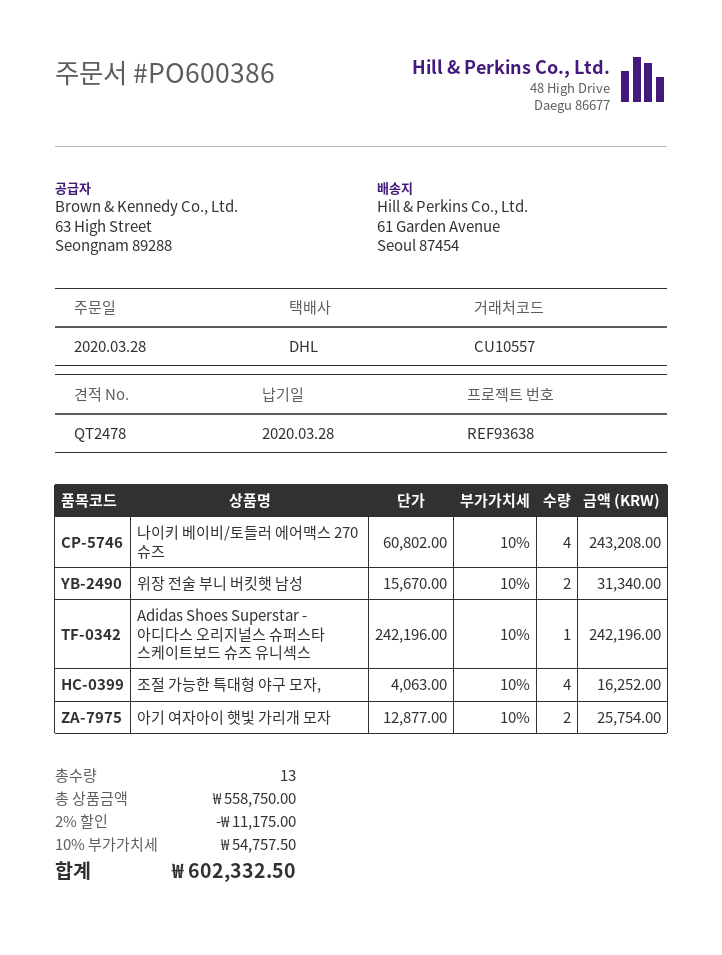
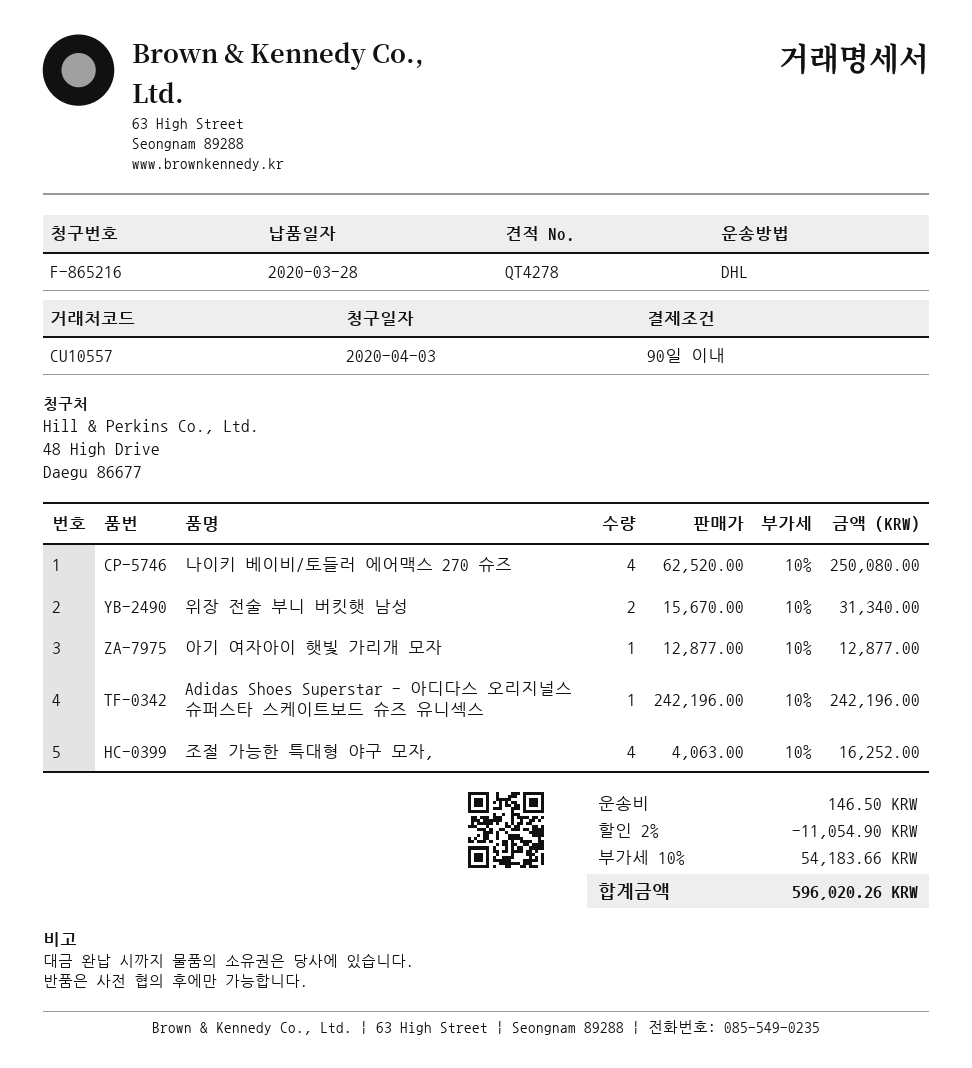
quote number: QT2478 -> QT4278
나이키 베이비/토들러 에어맥스 270 슈즈: 4 x 60802.00 = 243208.00 -> 4 x 62520.00 = 250080.00
아기 여자아이 햇빛 가리개 모자: 2 x 12877.00 = 25754.00 -> 1 x 12877.00 = 12877.00
discount: 2% = 11175.00 -> 2% = 11054.90
shipping: none -> 146.50
tax: 10% = 54757.50 -> 10% = 54183.66
total: 602332.50 -> 596020.26

